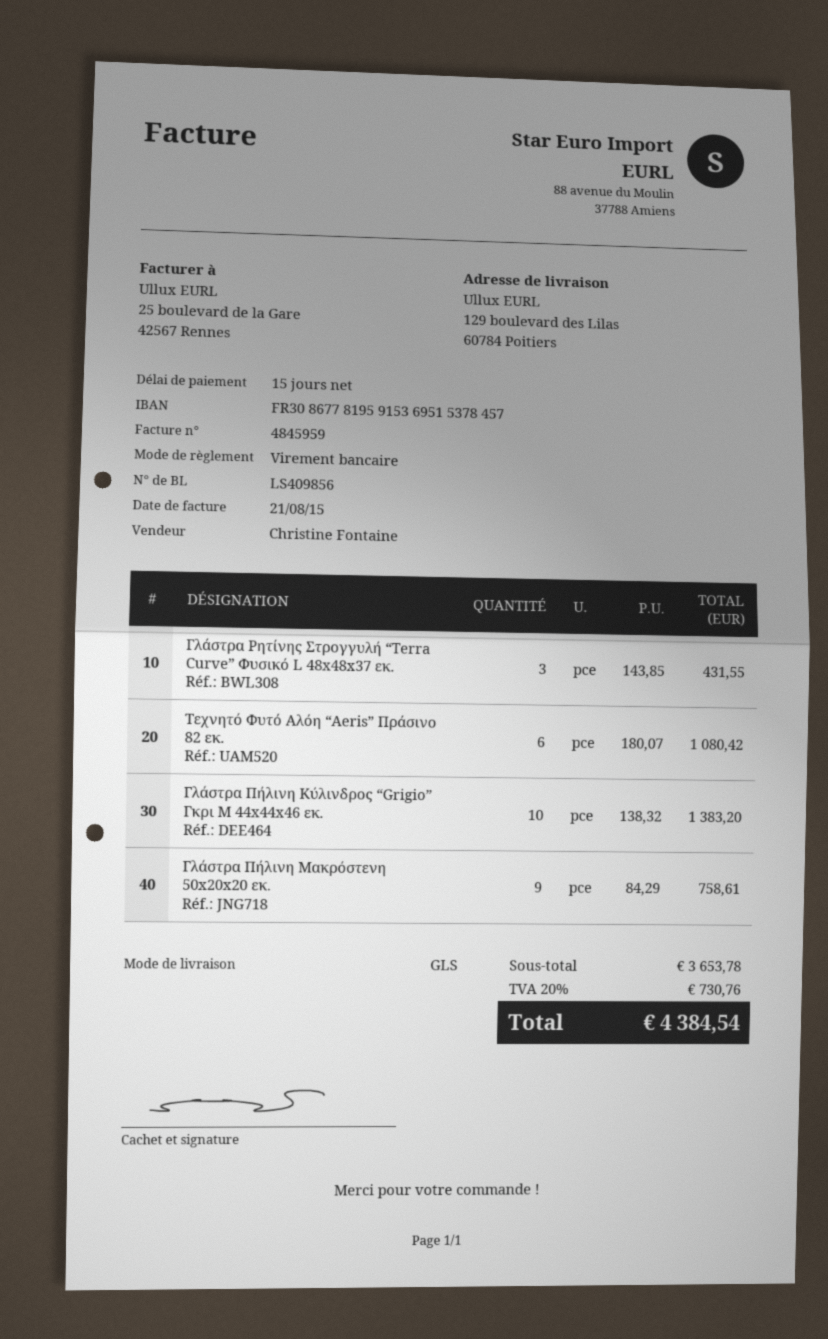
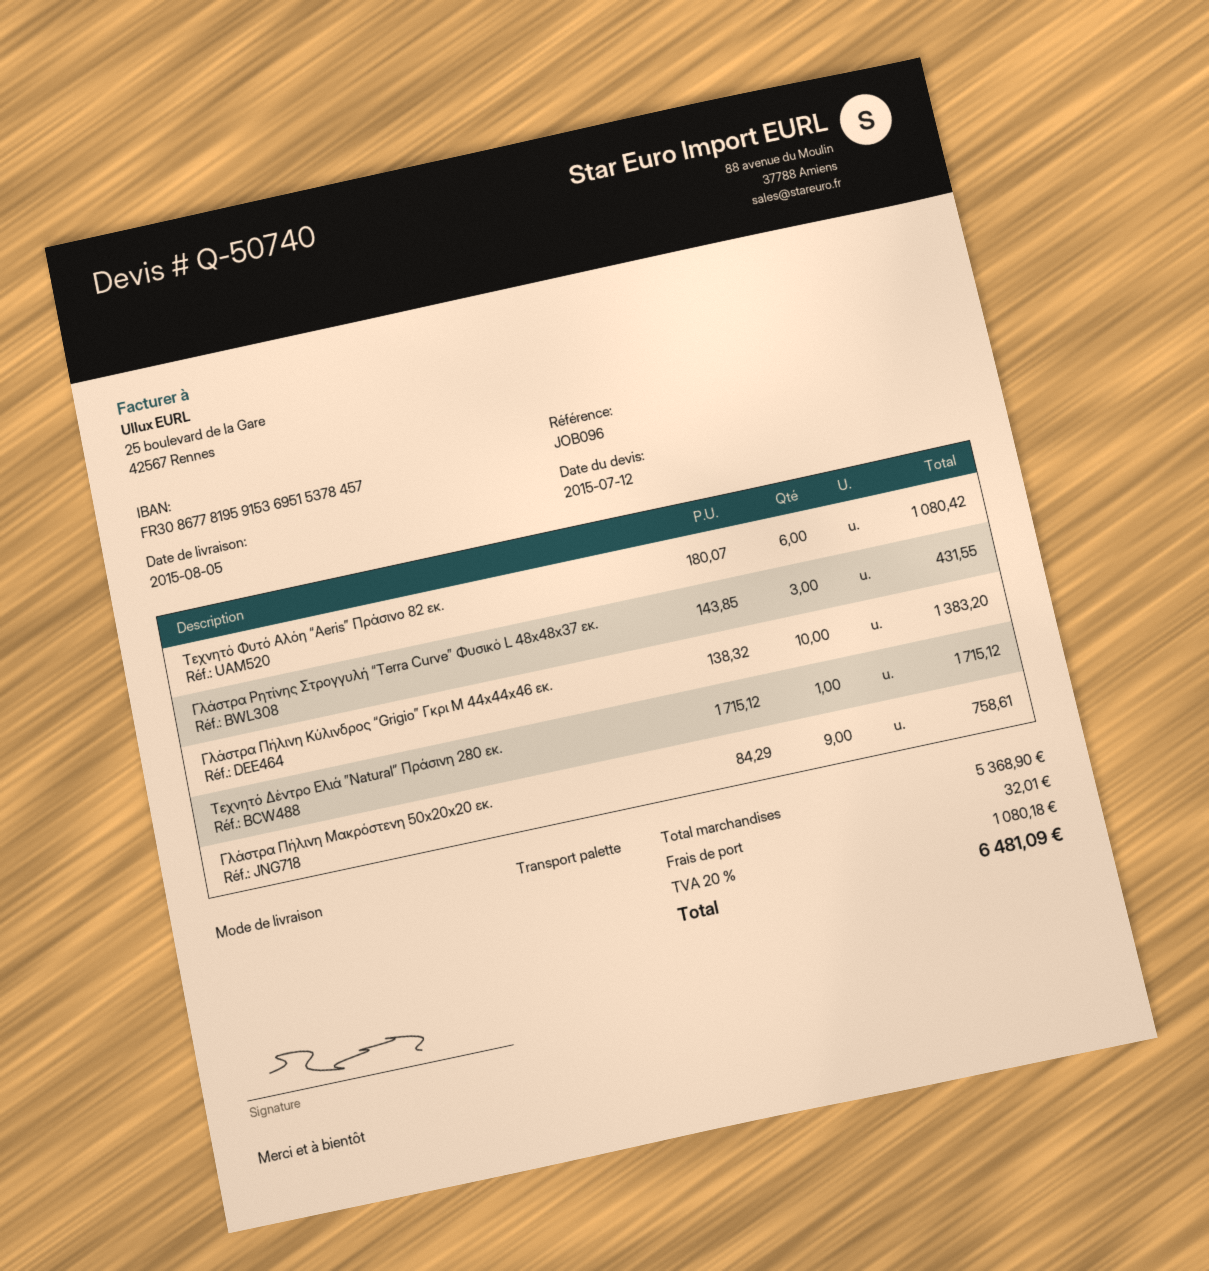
shipping method: GLS -> pallet freight
Τεχνητό Δέντρο Ελιά ”Natural” Πράσινη 280 εκ.: none -> 1 x 1715.12 = 1715.12
subtotal: 3653.78 -> 5368.90
shipping: none -> 32.01
tax: 20% = 730.76 -> 20% = 1080.18
total: 4384.54 -> 6481.09

